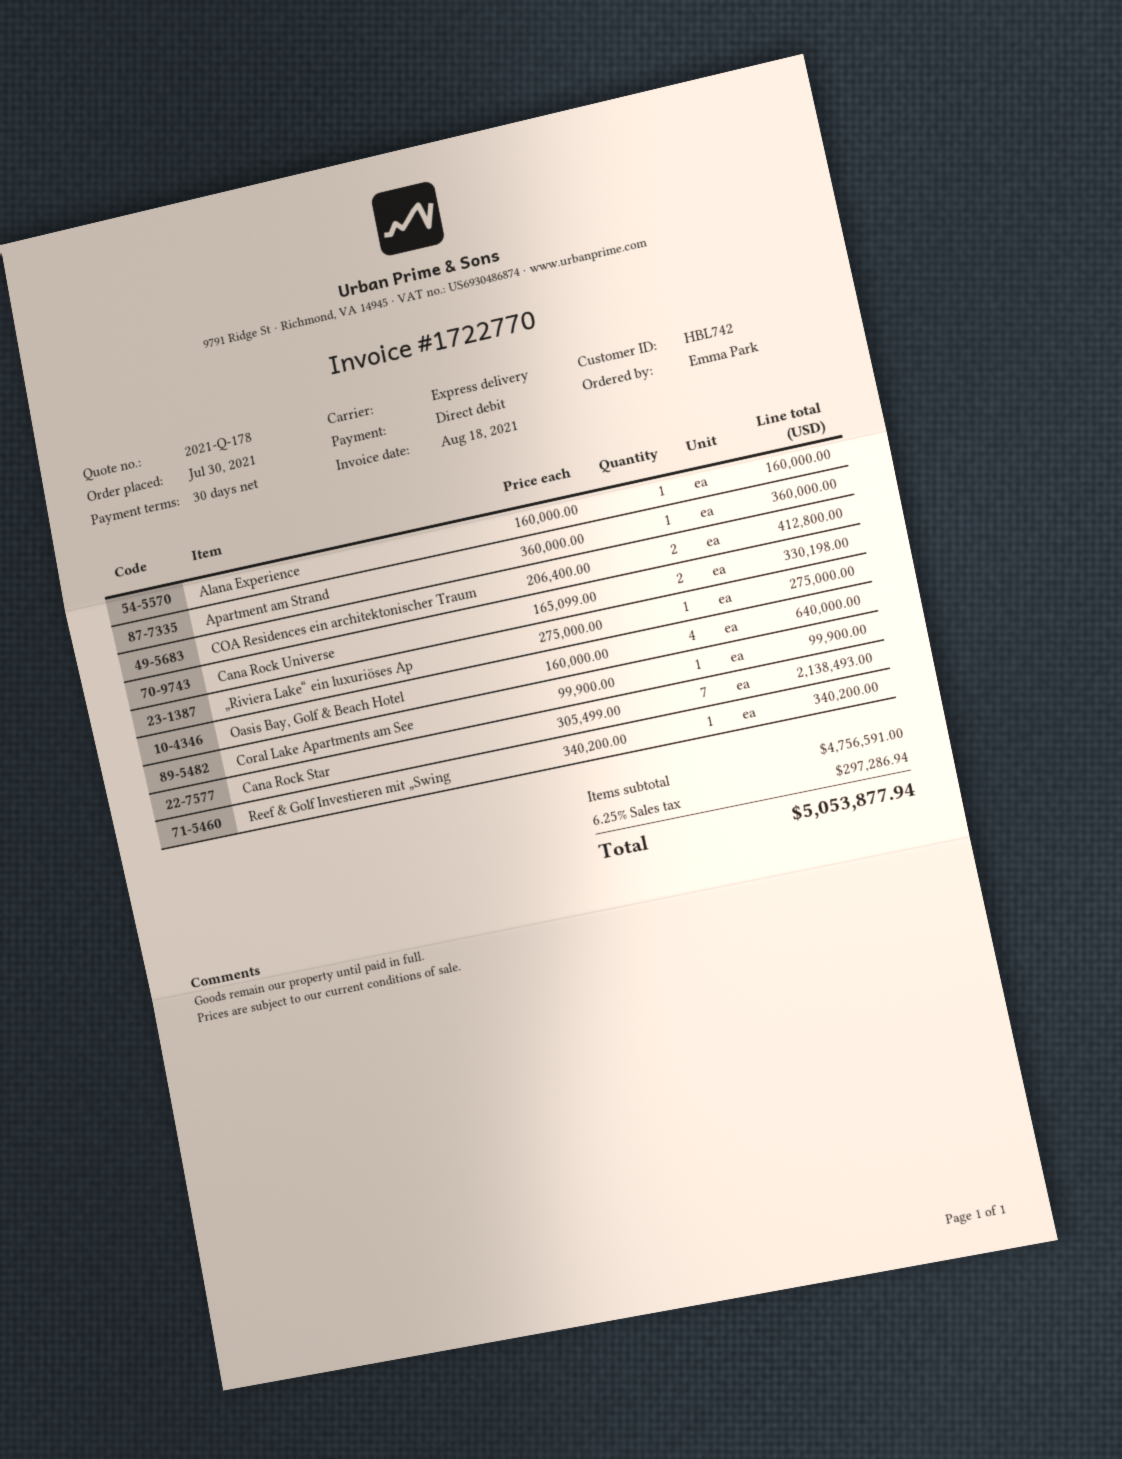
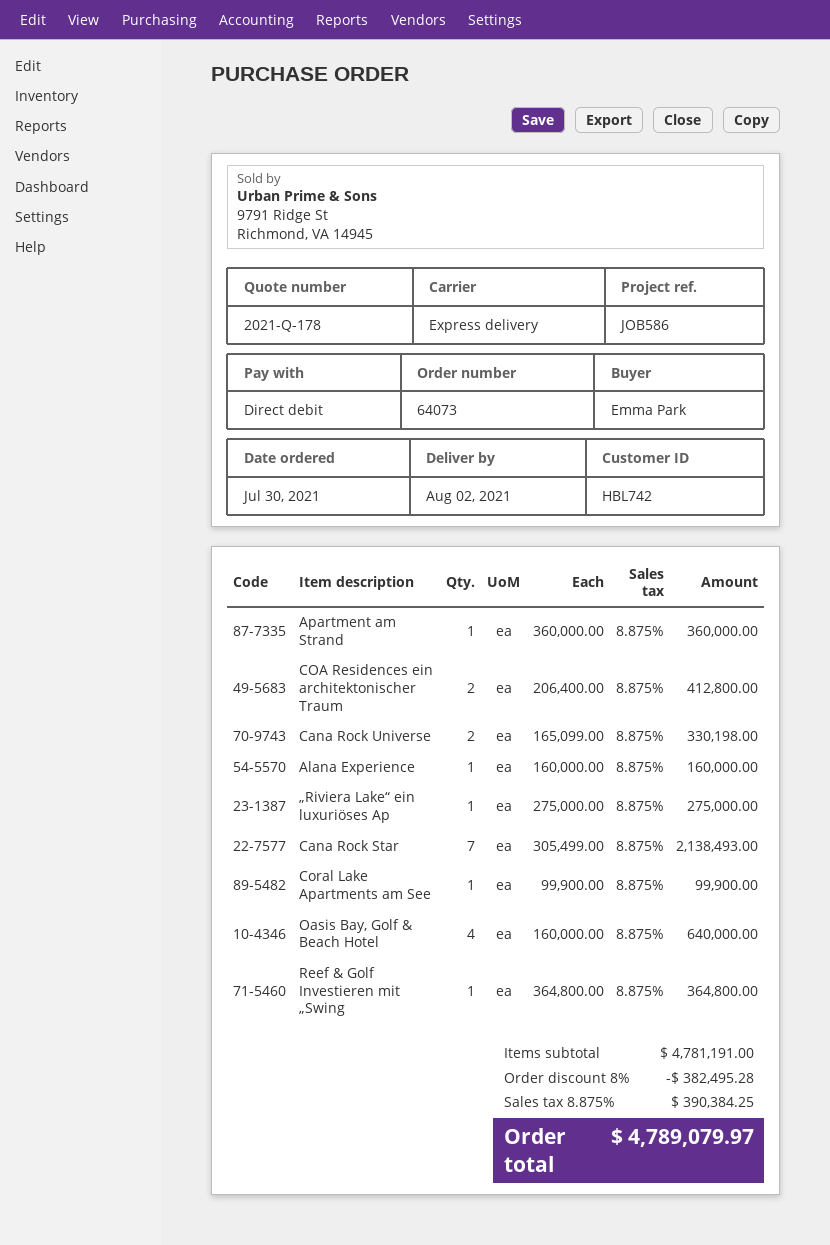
Reef & Golf Investieren mit „Swing: 1 x 340200.00 = 340200.00 -> 1 x 364800.00 = 364800.00
subtotal: 4756591.00 -> 4781191.00
discount: none -> 8% = 382495.28
tax: 6.25% = 297286.94 -> 8.875% = 390384.25
total: 5053877.94 -> 4789079.97

